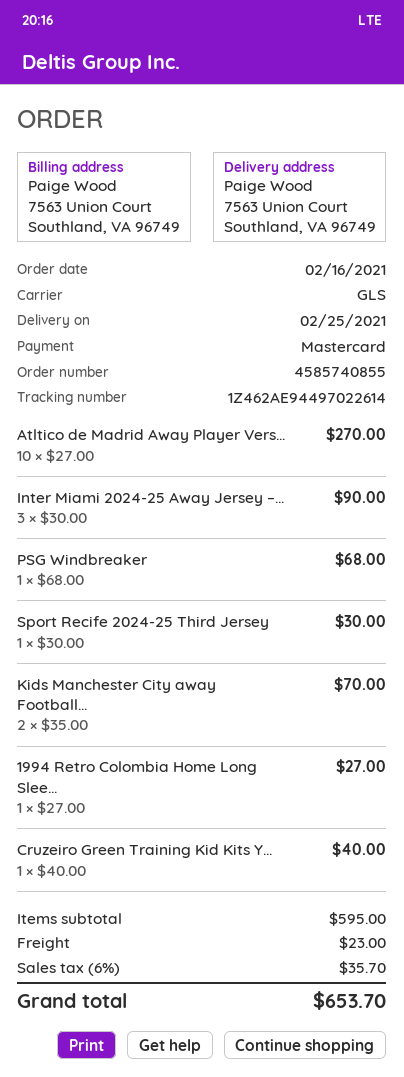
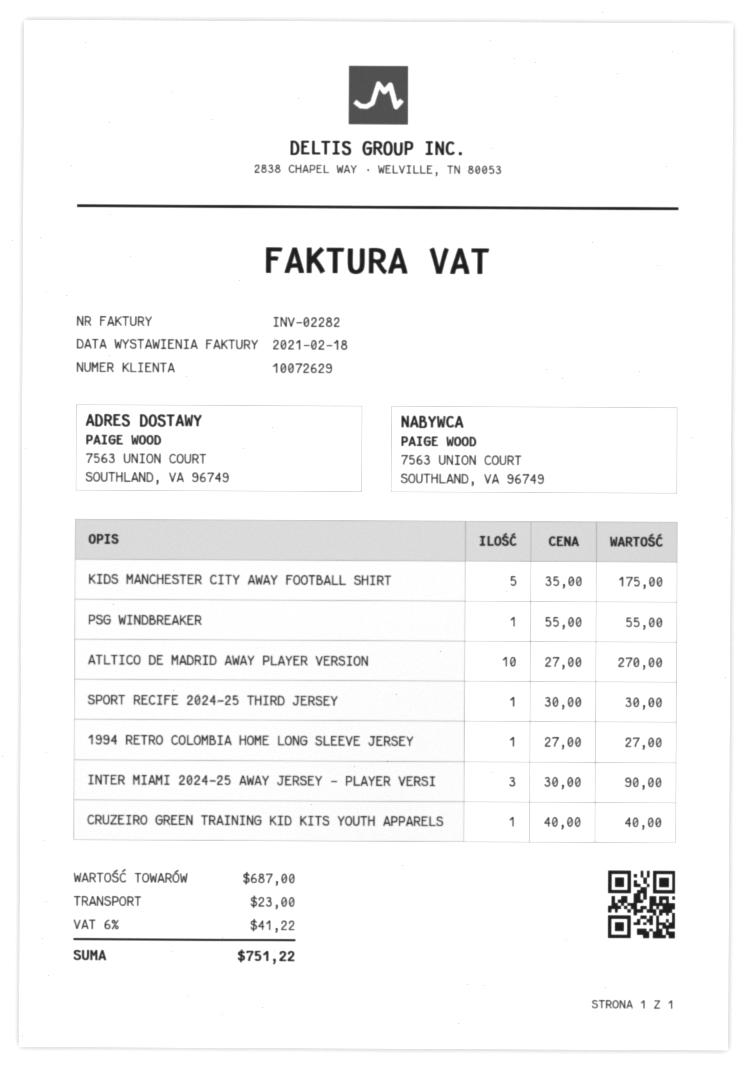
PSG Windbreaker: 1 x 68.00 = 68.00 -> 1 x 55.00 = 55.00
Kids Manchester City away Football...: 2 x 35.00 = 70.00 -> 5 x 35.00 = 175.00
subtotal: 595.00 -> 687.00
tax: 6% = 35.70 -> 6% = 41.22
total: 653.70 -> 751.22

